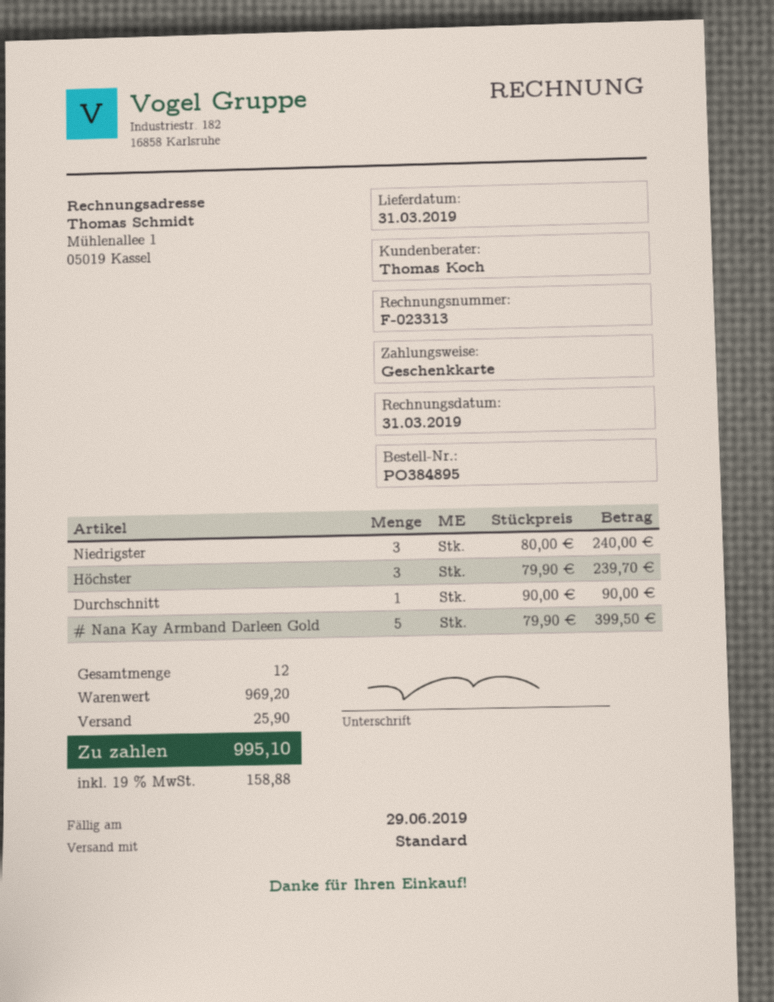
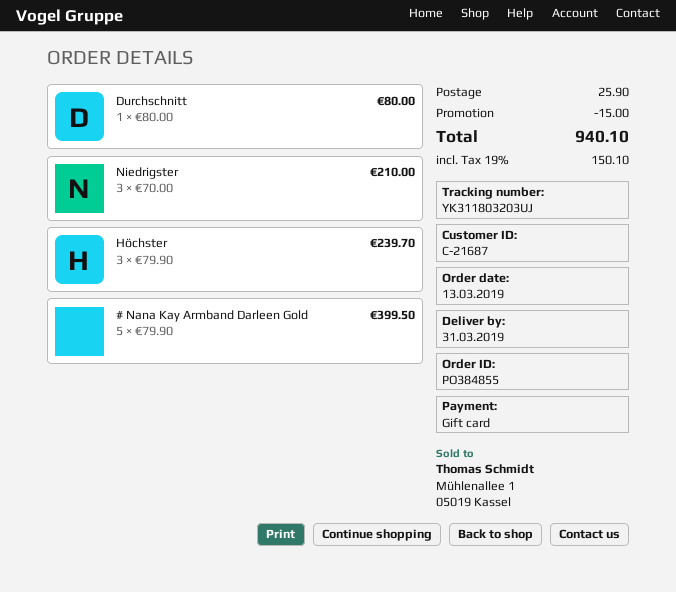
order number: PO384895 -> PO384855
Niedrigster: 3 x 80.00 = 240.00 -> 3 x 70.00 = 210.00
Durchschnitt: 1 x 90.00 = 90.00 -> 1 x 80.00 = 80.00
discount: none -> 15.00
tax: 19% = 158.88 -> 19% = 150.10
total: 995.10 -> 940.10

